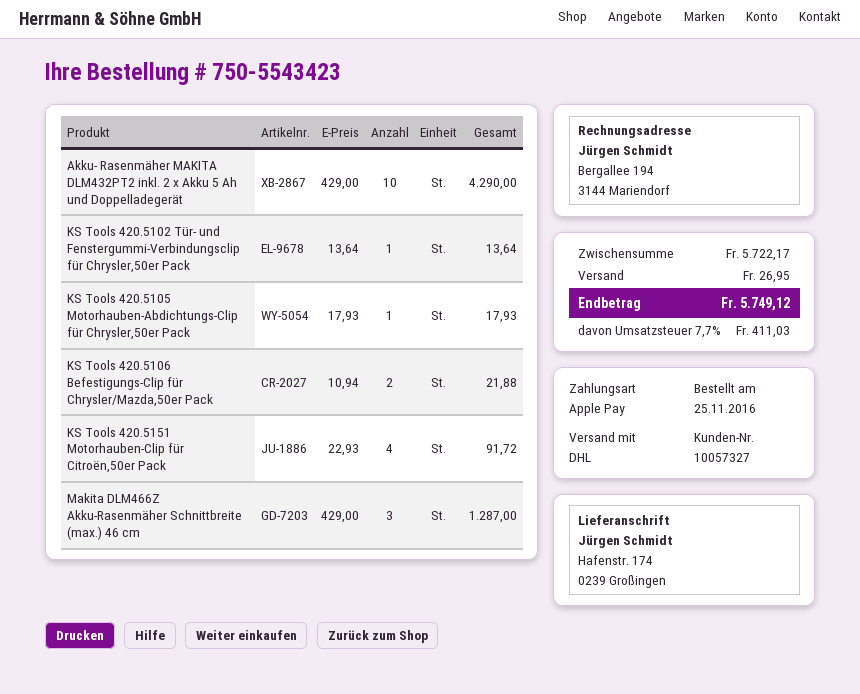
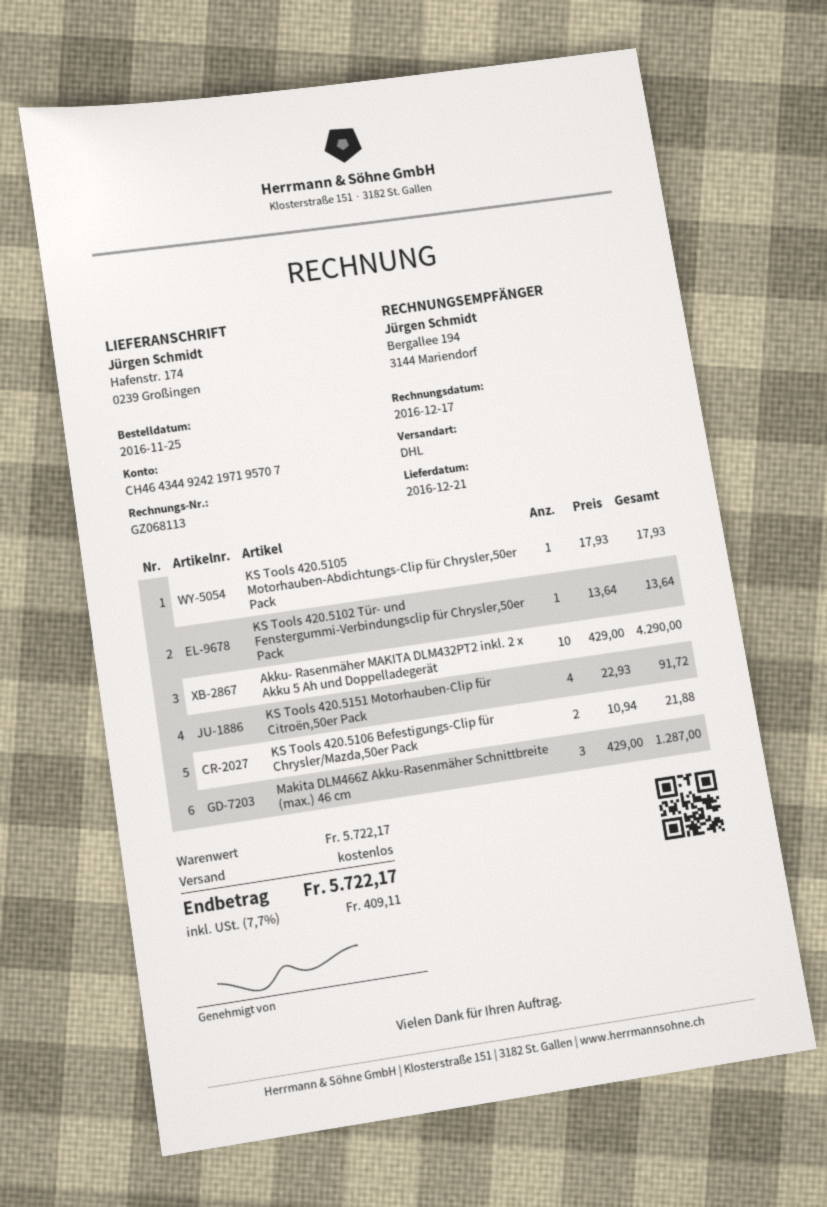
shipping: 26.95 -> 0.00
tax: 7.7% = 411.03 -> 7.7% = 409.11
total: 5749.12 -> 5722.17

